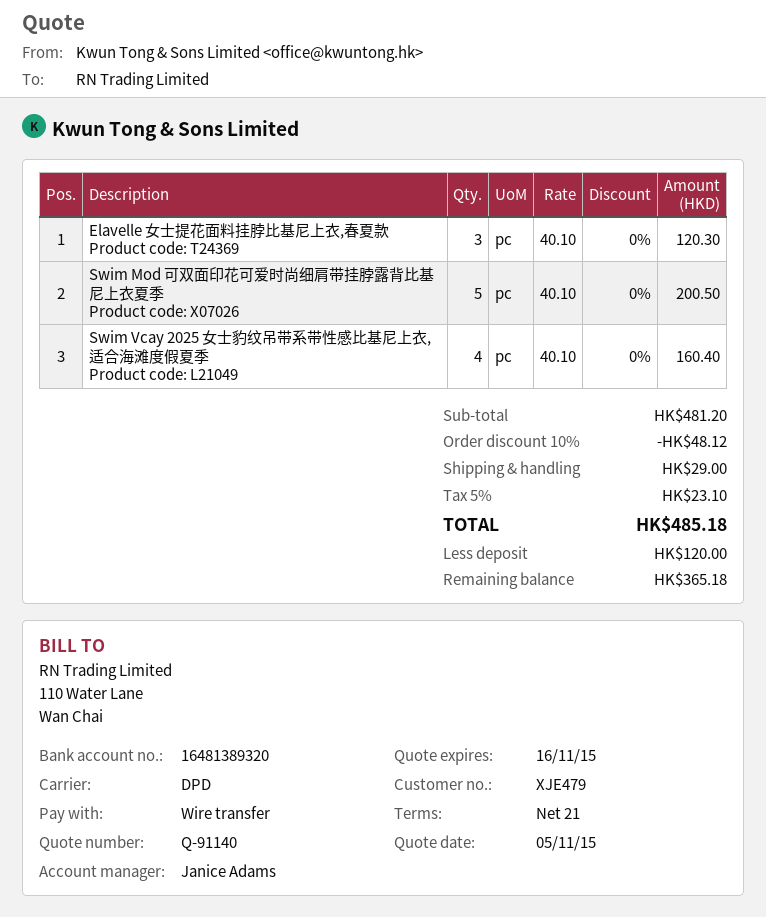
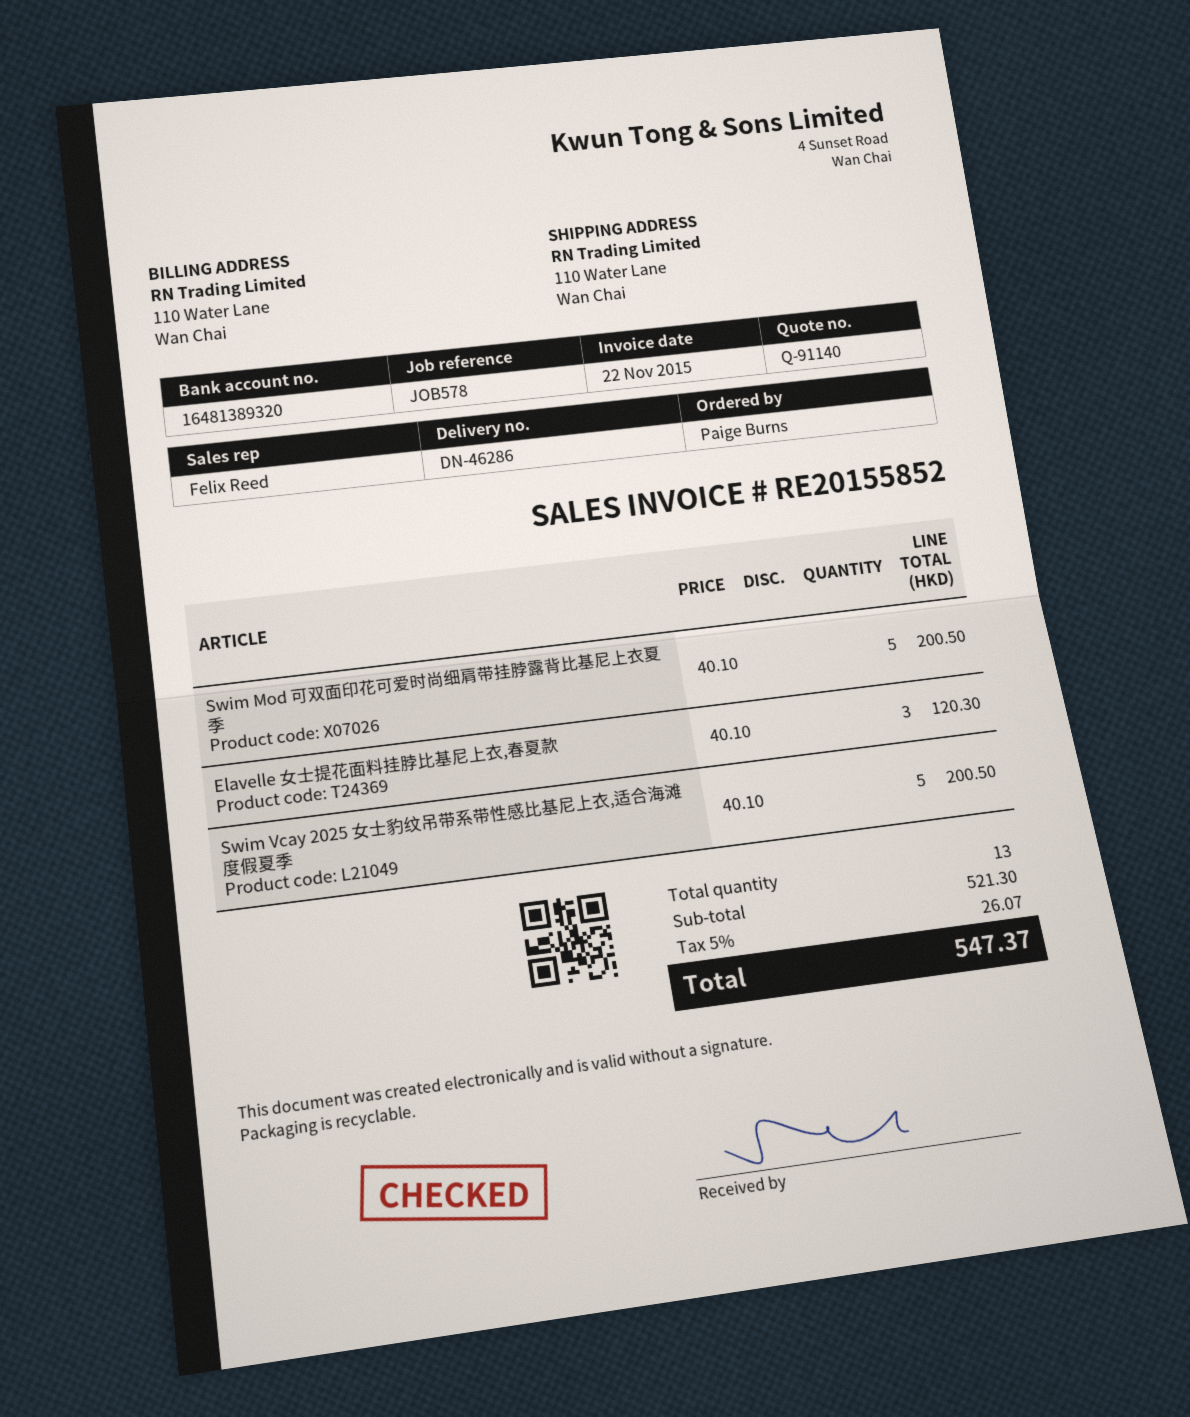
sales rep: Janice Adams -> Felix Reed
Swim Vcay 2025 女士豹纹吊带系带性感比基尼上衣,适合海滩度假夏季: 4 x 40.10 = 160.40 -> 5 x 40.10 = 200.50
subtotal: 481.20 -> 521.30
discount: 10% = 48.12 -> none
shipping: 29.00 -> none
tax: 5% = 23.10 -> 5% = 26.07
total: 485.18 -> 547.37

